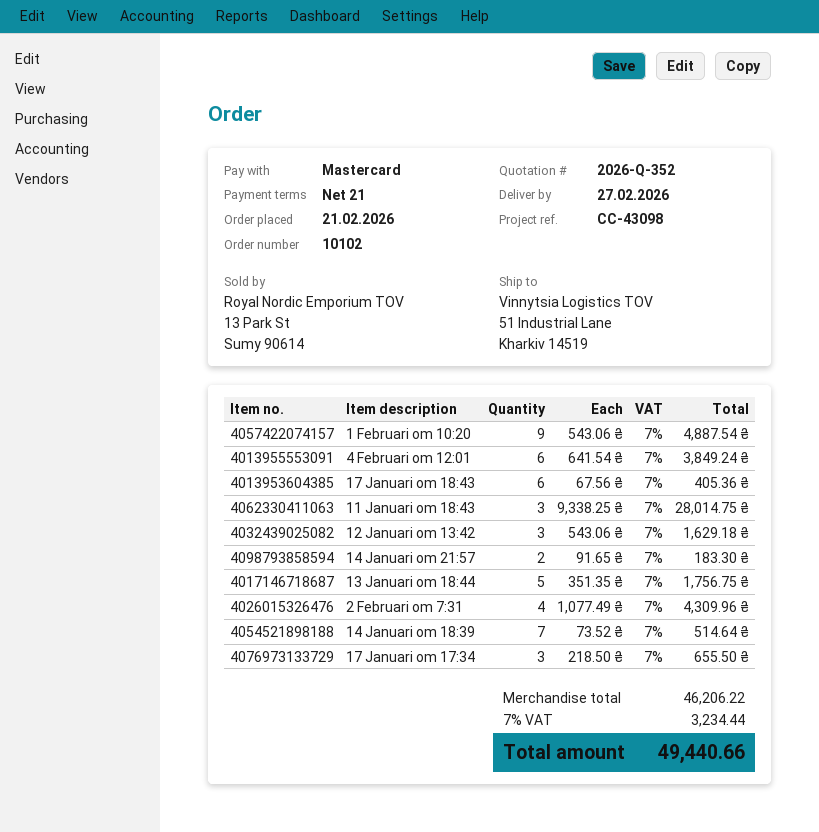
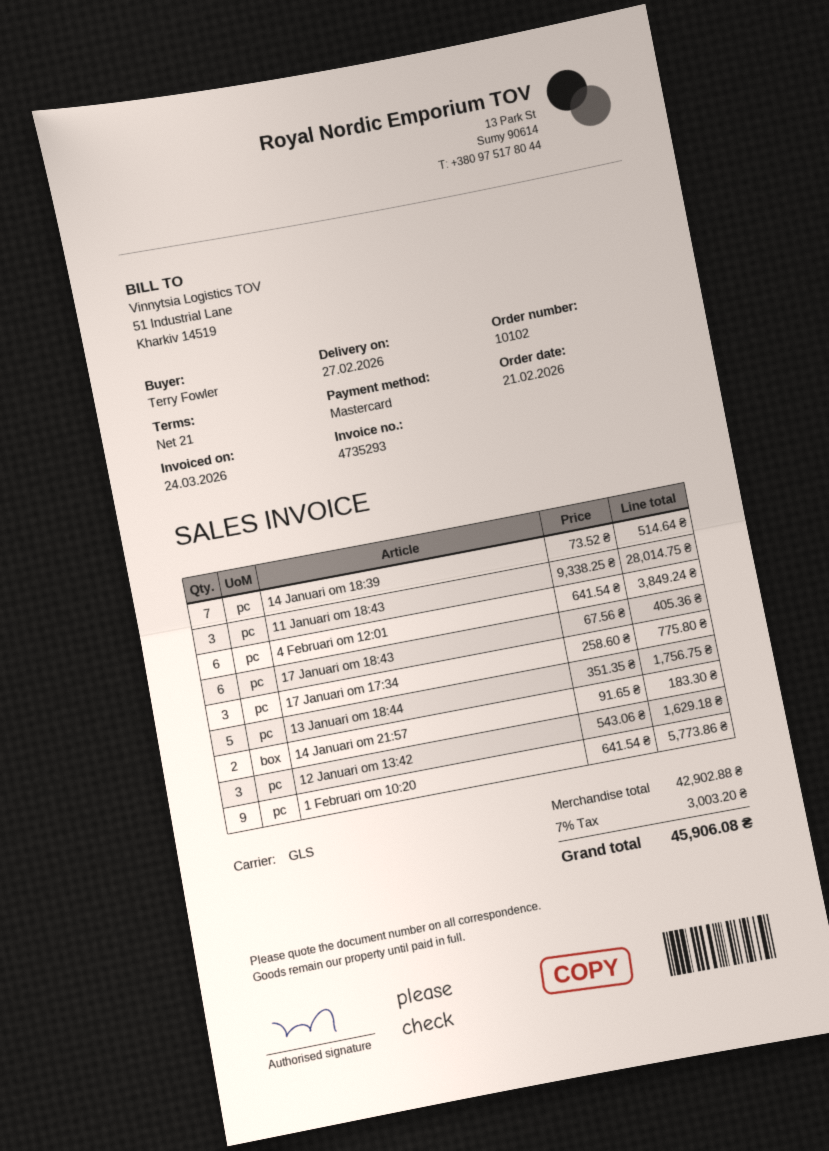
1 Februari om 10:20: 9 x 543.06 = 4887.54 -> 9 x 641.54 = 5773.86
2 Februari om 7:31: 4 x 1077.49 = 4309.96 -> none
17 Januari om 17:34: 3 x 218.50 = 655.50 -> 3 x 258.60 = 775.80
subtotal: 46206.22 -> 42902.88
tax: 7% = 3234.44 -> 7% = 3003.20
total: 49440.66 -> 45906.08

